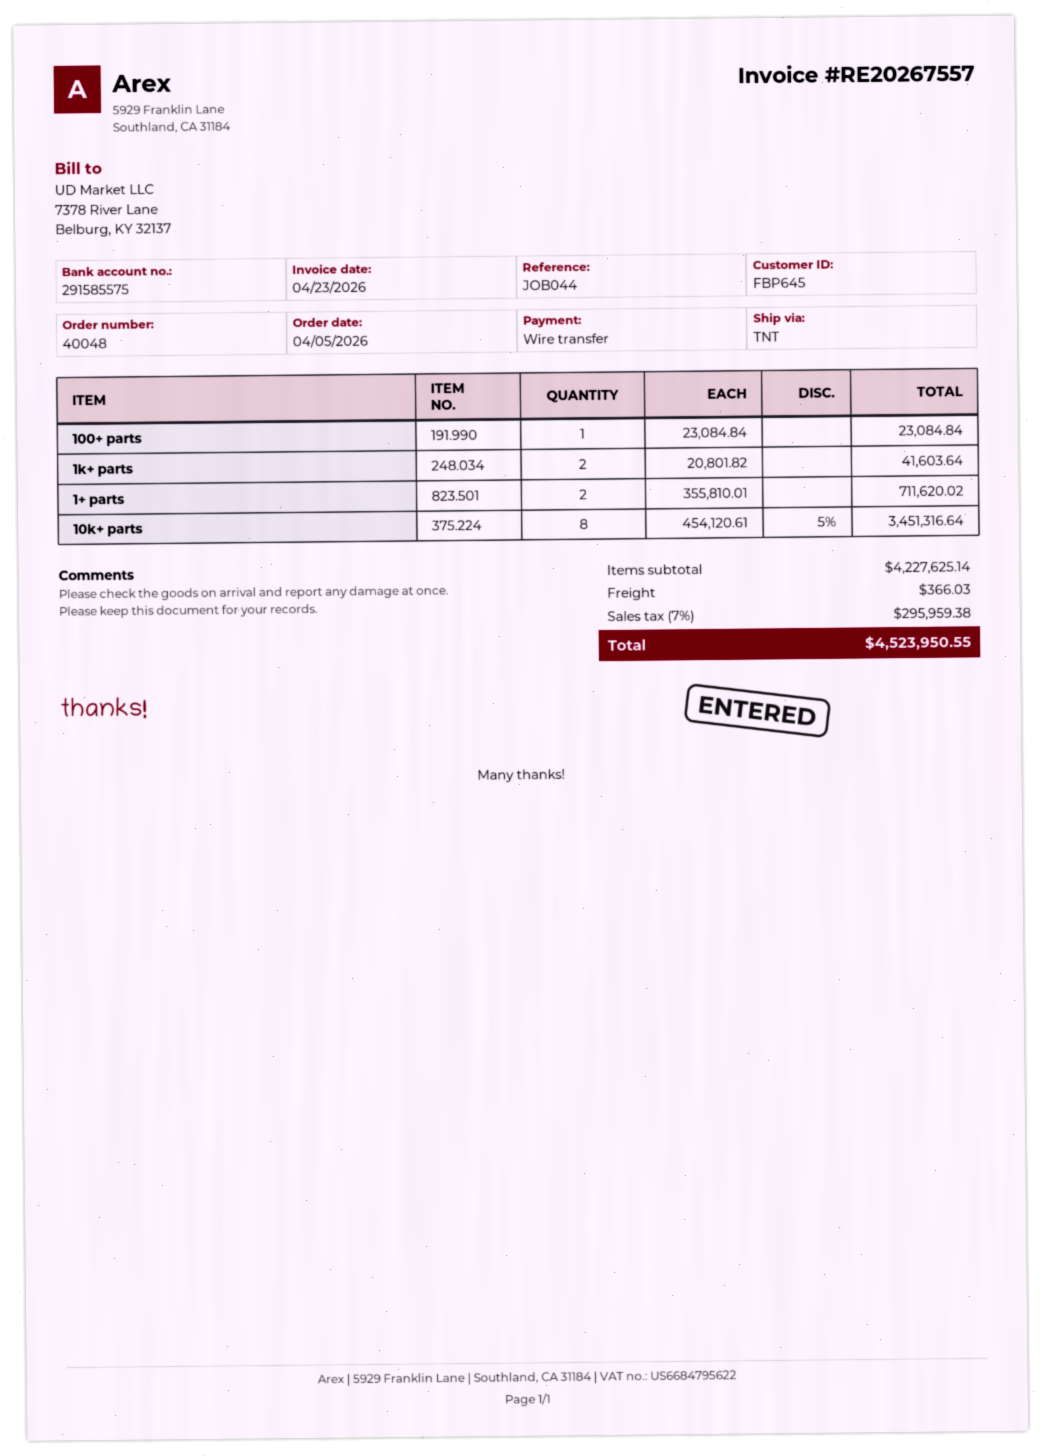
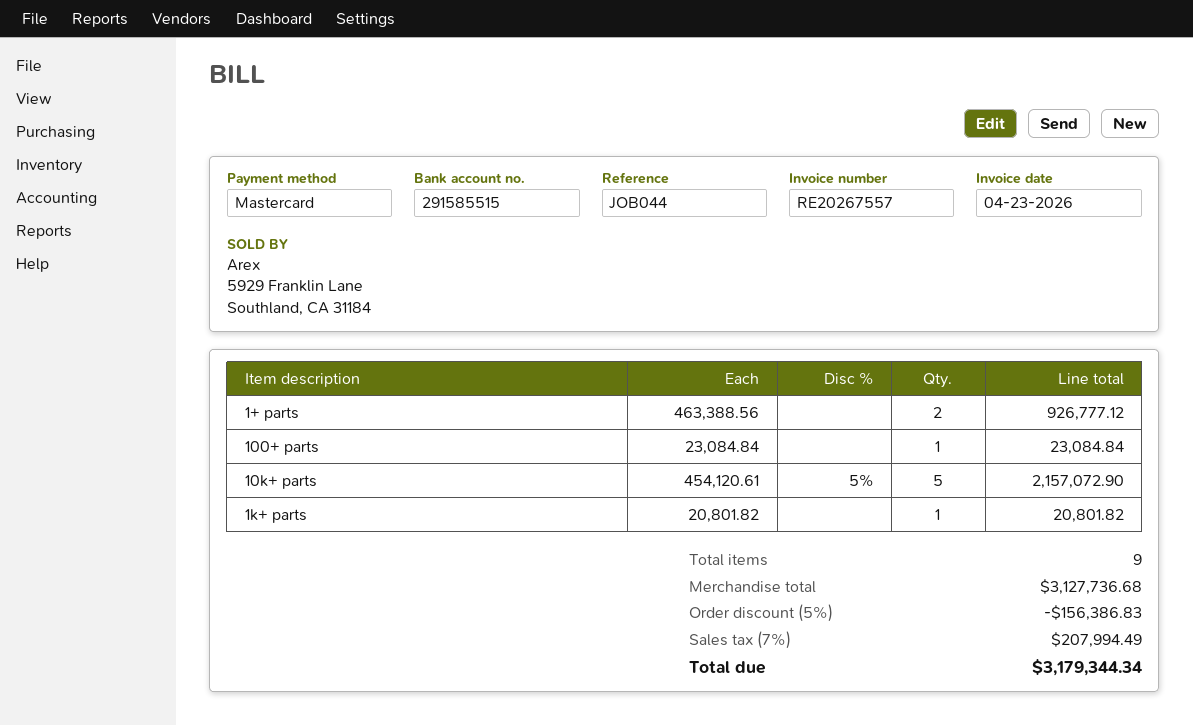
payment method: bank transfer -> Mastercard
bank account: 291585575 -> 291585515
1k+ parts: 2 x 20801.82 = 41603.64 -> 1 x 20801.82 = 20801.82
1+ parts: 2 x 355810.01 = 711620.02 -> 2 x 463388.56 = 926777.12
10k+ parts: 8 x 454120.61 - 5% = 3451316.64 -> 5 x 454120.61 - 5% = 2157072.90
subtotal: 4227625.14 -> 3127736.68
discount: none -> 5% = 156386.83
shipping: 366.03 -> none
tax: 7% = 295959.38 -> 7% = 207994.49
total: 4523950.55 -> 3179344.34

